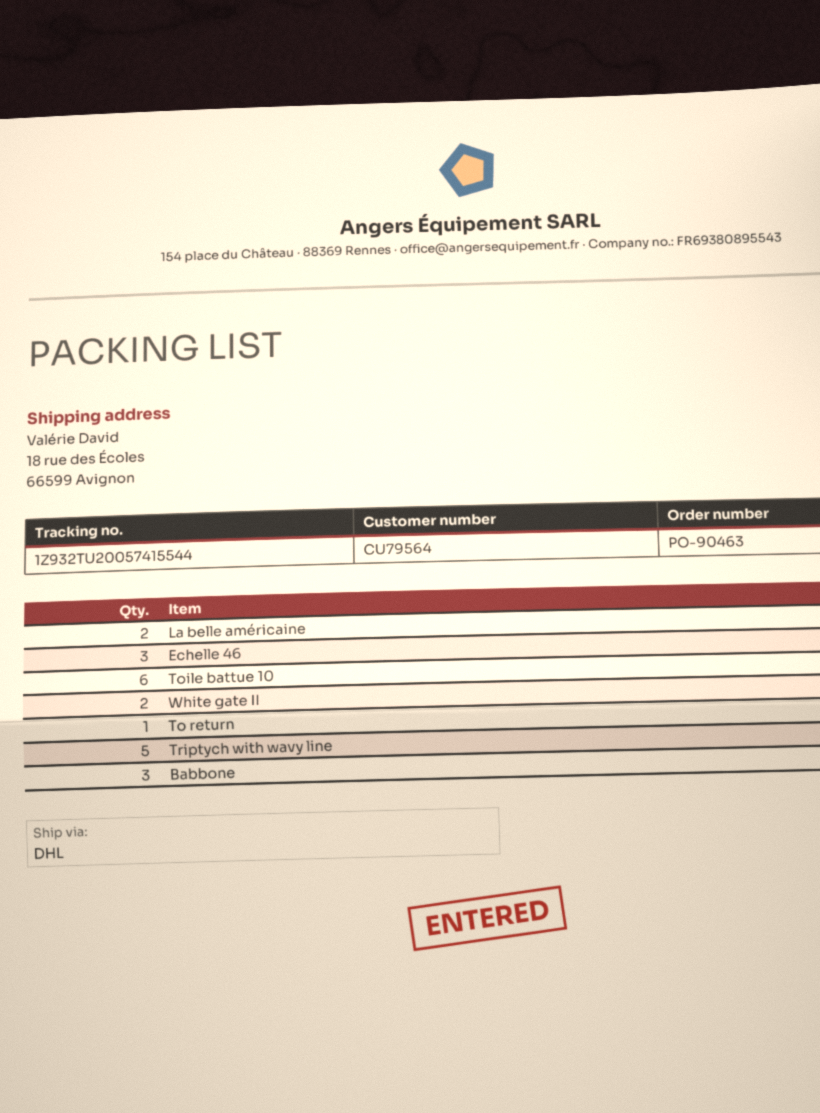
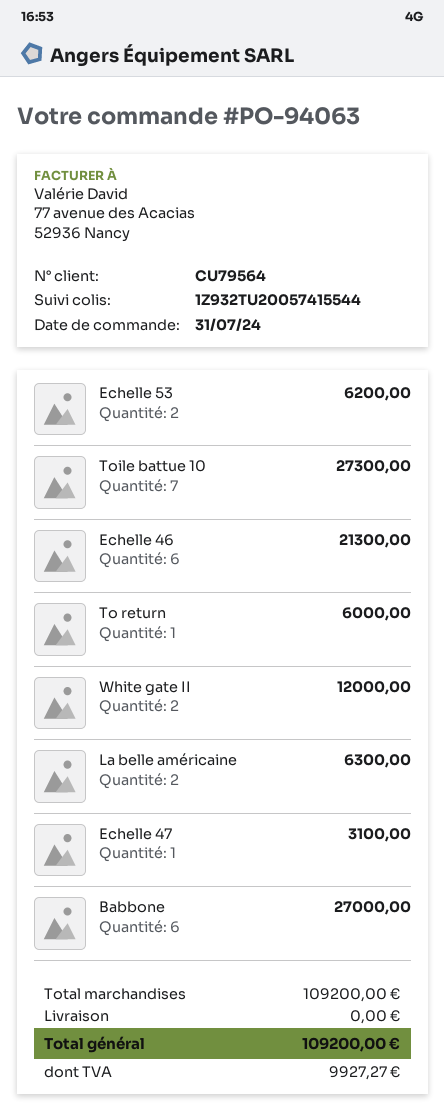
order number: PO-90463 -> PO-94063
Echelle 46: 3 -> 6
Toile battue 10: 6 -> 7
Triptych with wavy line: 5 -> none
Babbone: 3 -> 6
Echelle 53: none -> 2
Echelle 47: none -> 1

